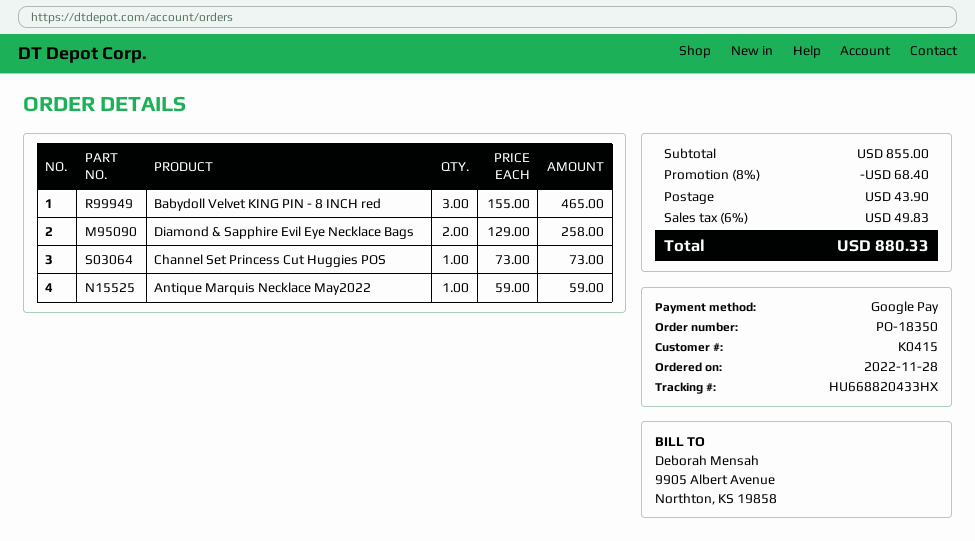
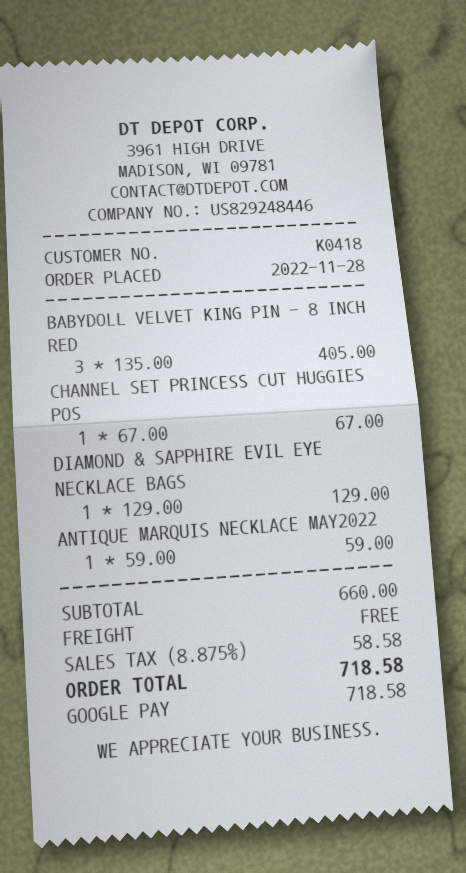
customer number: K0415 -> K0418
Babydoll Velvet KING PIN - 8 INCH red: 3 x 155.00 = 465.00 -> 3 x 135.00 = 405.00
Diamond & Sapphire Evil Eye Necklace Bags: 2 x 129.00 = 258.00 -> 1 x 129.00 = 129.00
Channel Set Princess Cut Huggies POS: 1 x 73.00 = 73.00 -> 1 x 67.00 = 67.00
subtotal: 855.00 -> 660.00
discount: 8% = 68.40 -> none
shipping: 43.90 -> 0.00
tax: 6% = 49.83 -> 8.875% = 58.58
total: 880.33 -> 718.58

